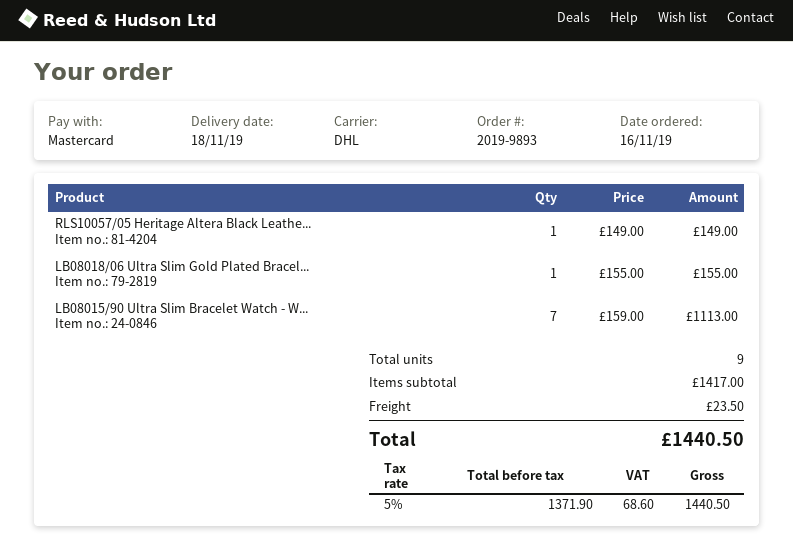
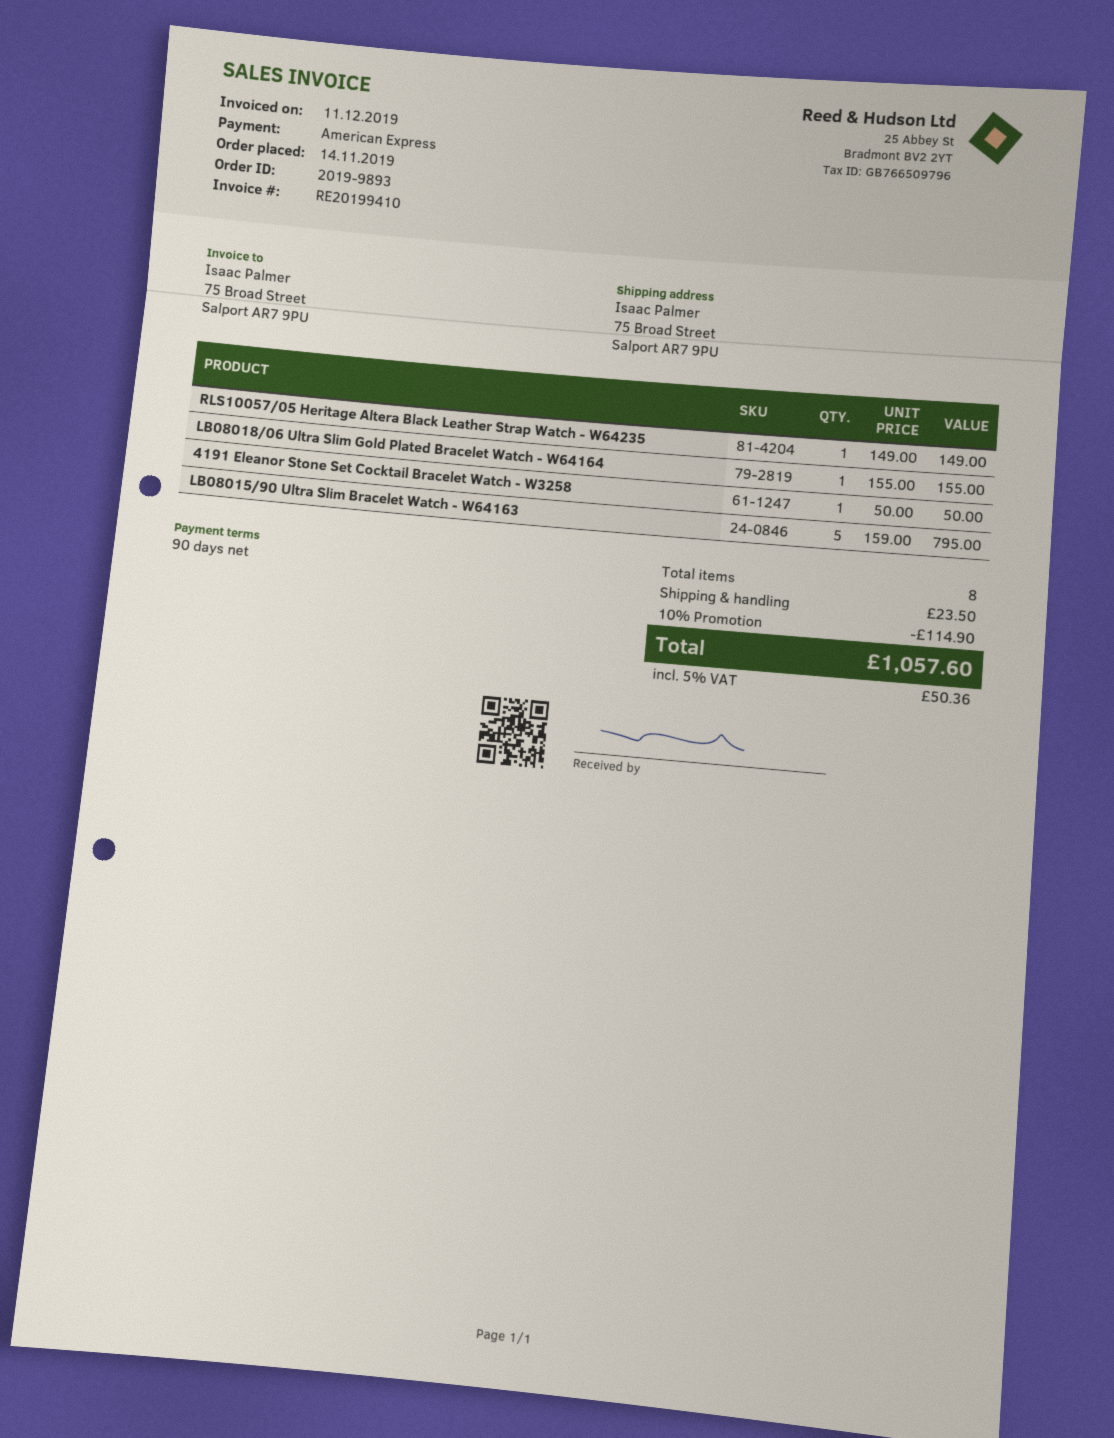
order date: 2019-11-16 -> 2019-11-14
payment method: Mastercard -> American Express
LB08015/90 Ultra Slim Bracelet Watch - W...: 7 x 159.00 = 1113.00 -> 5 x 159.00 = 795.00
4191 Eleanor Stone Set Cocktail Bracelet Watch - W3258: none -> 1 x 50.00 = 50.00
total quantity: 9 -> 8
discount: none -> 10% = 114.90
tax: 5% = 68.60 -> 5% = 50.36
total: 1440.50 -> 1057.60

